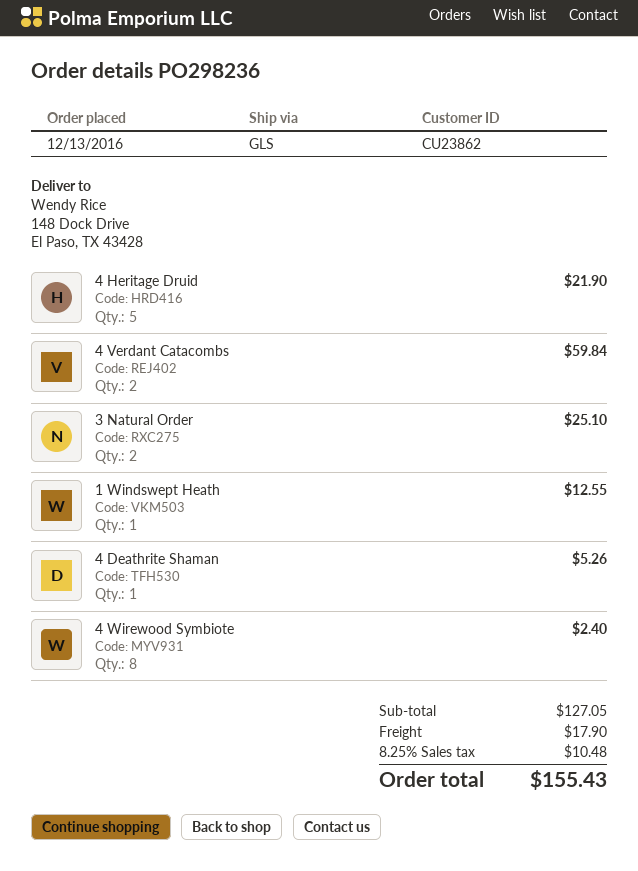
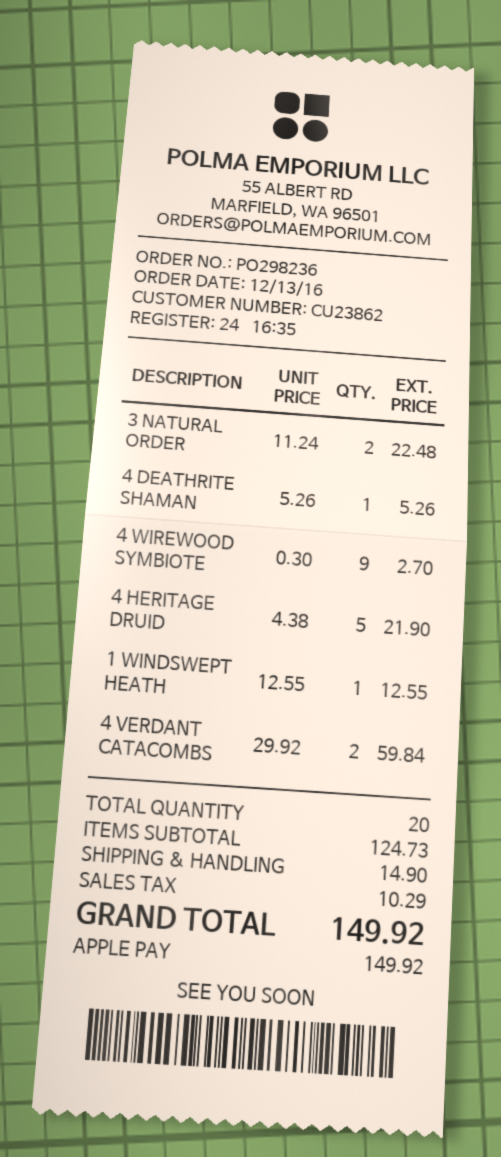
3 Natural Order: 2 for 25.10 -> 2 for 22.48
4 Wirewood Symbiote: 8 for 2.40 -> 9 for 2.70
subtotal: 127.05 -> 124.73
shipping: 17.90 -> 14.90
tax: 10.48 -> 10.29
total: 155.43 -> 149.92

